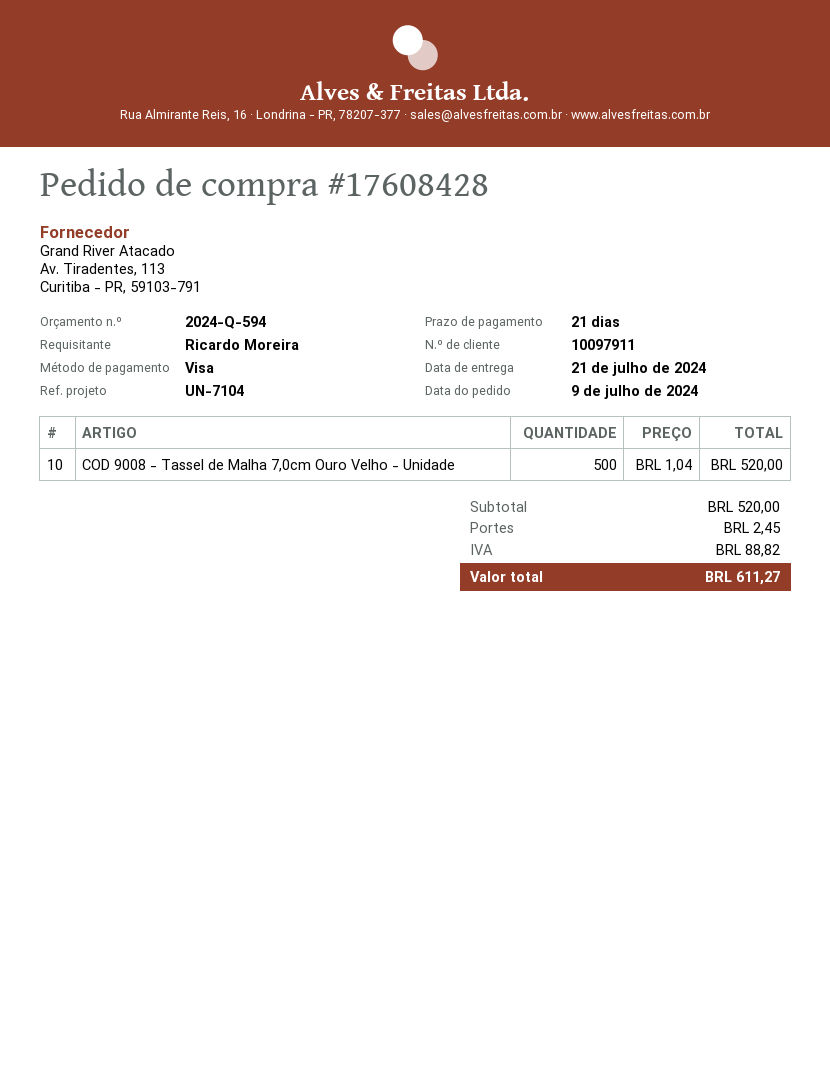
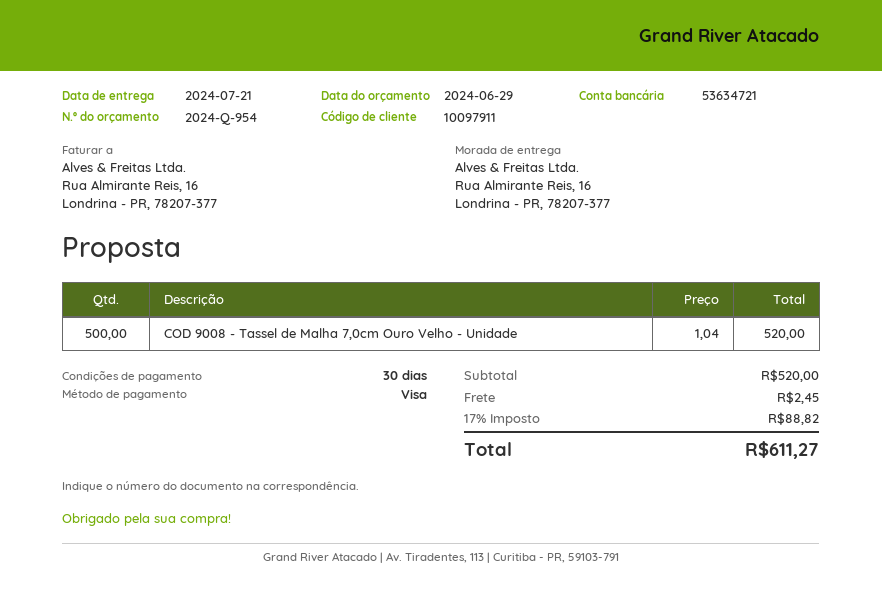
quote number: 2024-Q-594 -> 2024-Q-954
payment terms: 21 days -> 30 days

